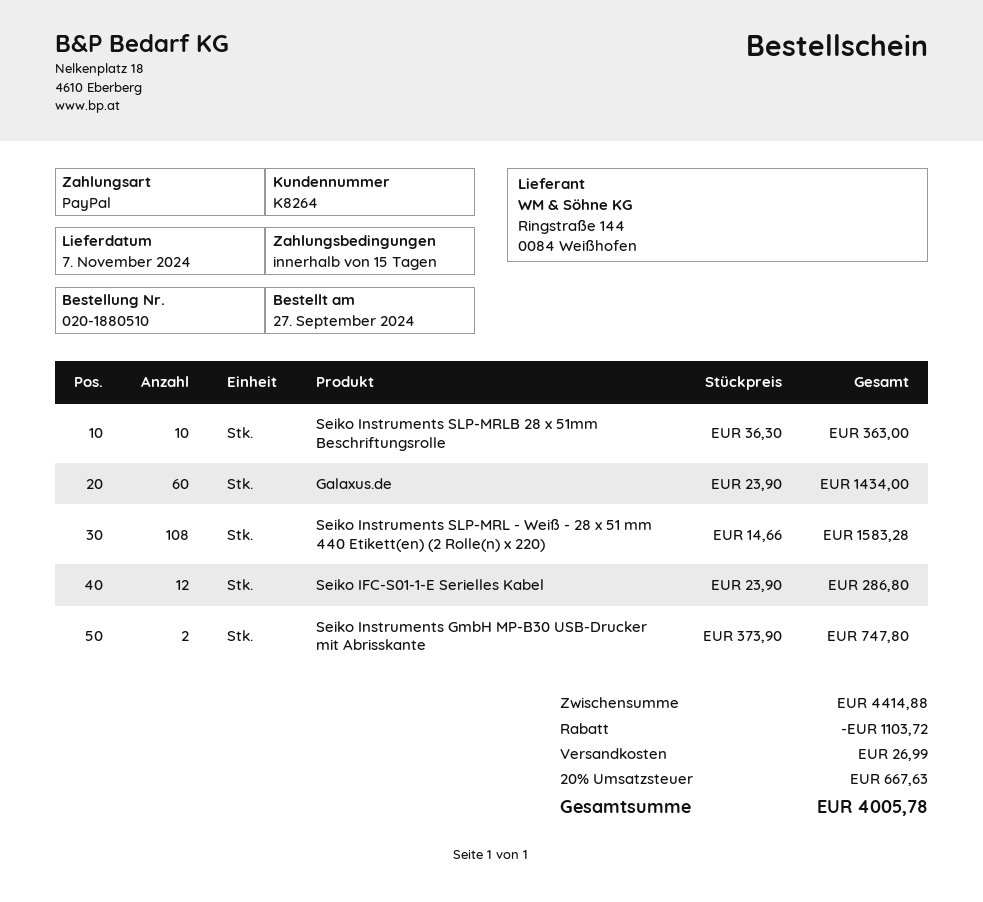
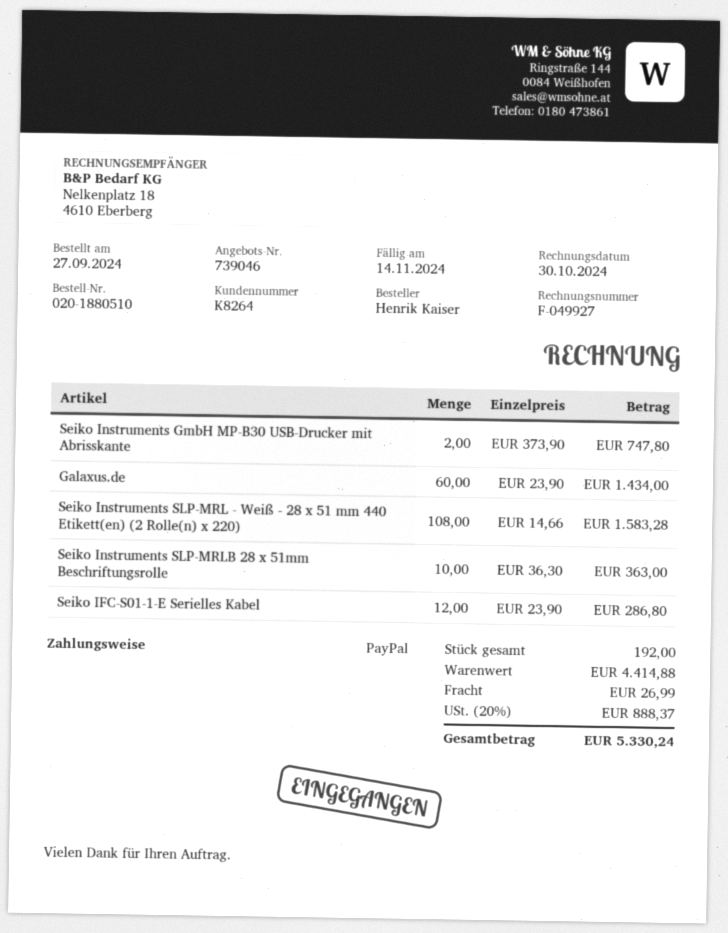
discount: 1103.72 -> none
tax: 20% = 667.63 -> 20% = 888.37
total: 4005.78 -> 5330.24

